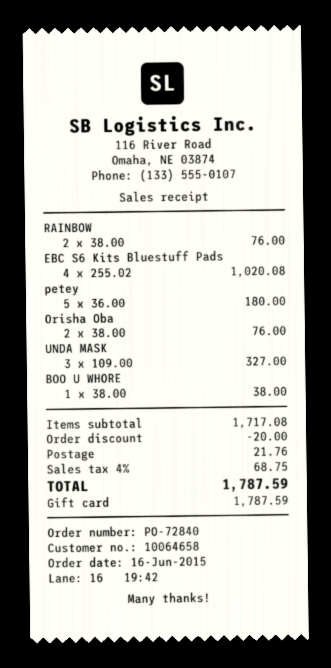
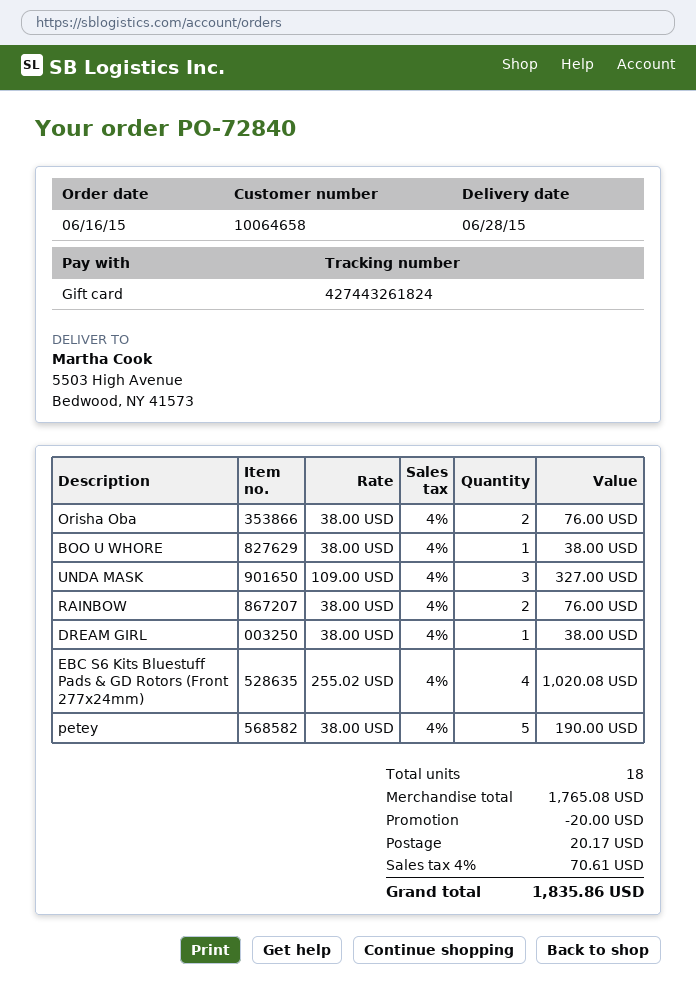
petey: 5 x 36.00 = 180.00 -> 5 x 38.00 = 190.00
DREAM GIRL: none -> 1 x 38.00 = 38.00
subtotal: 1717.08 -> 1765.08
shipping: 21.76 -> 20.17
tax: 4% = 68.75 -> 4% = 70.61
total: 1787.59 -> 1835.86

